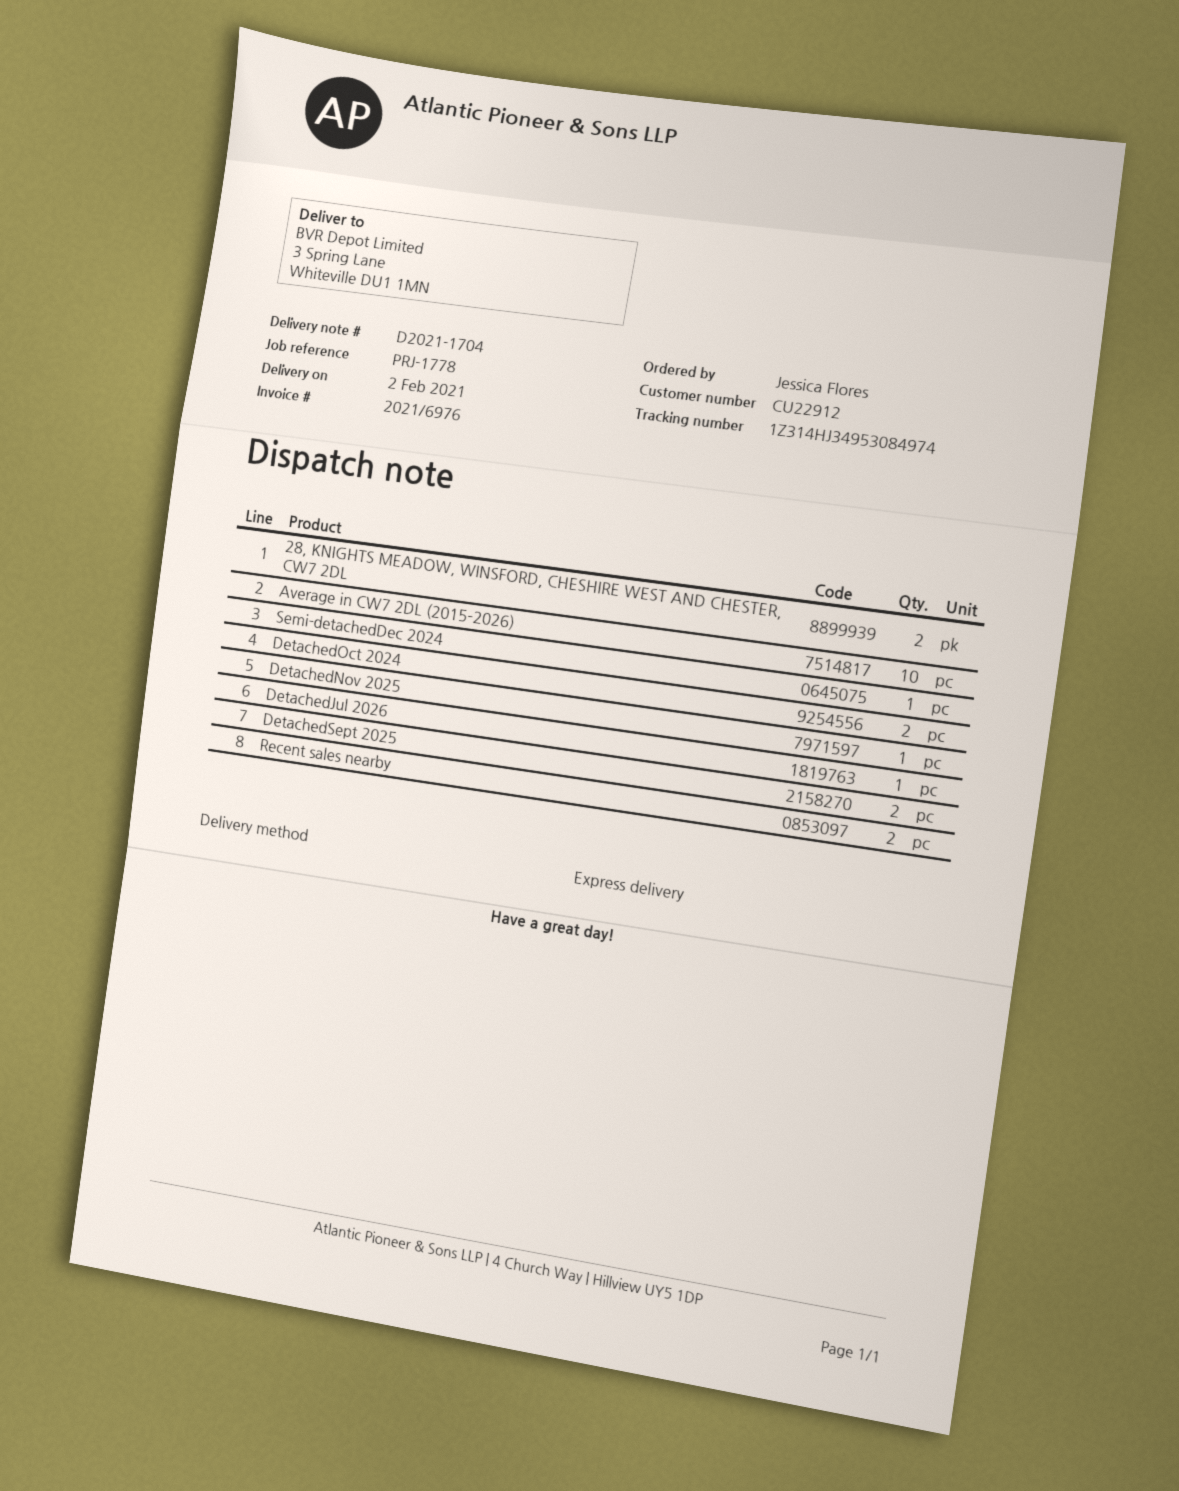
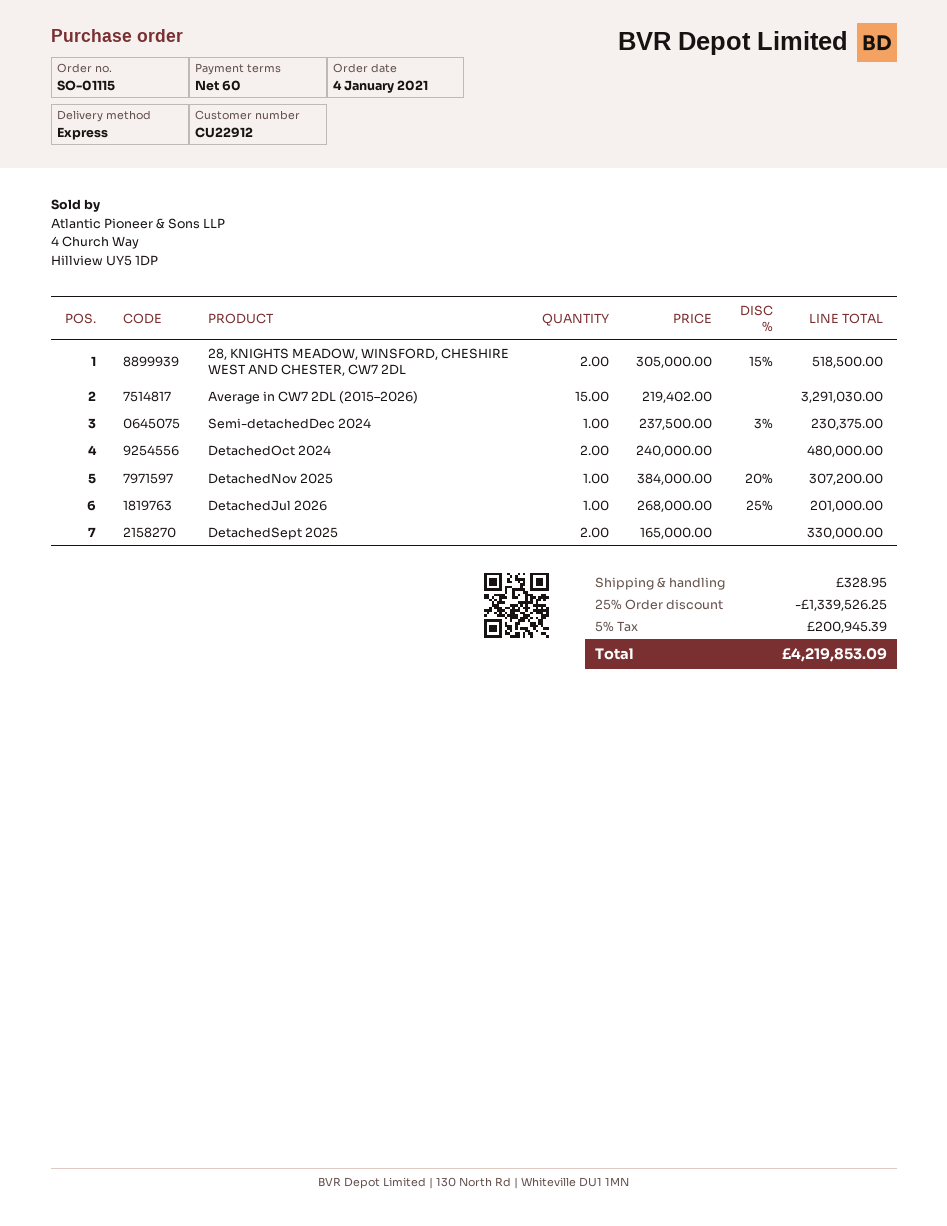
Average in CW7 2DL (2015–2026): 10 -> 15
Recent sales nearby: 2 -> none

